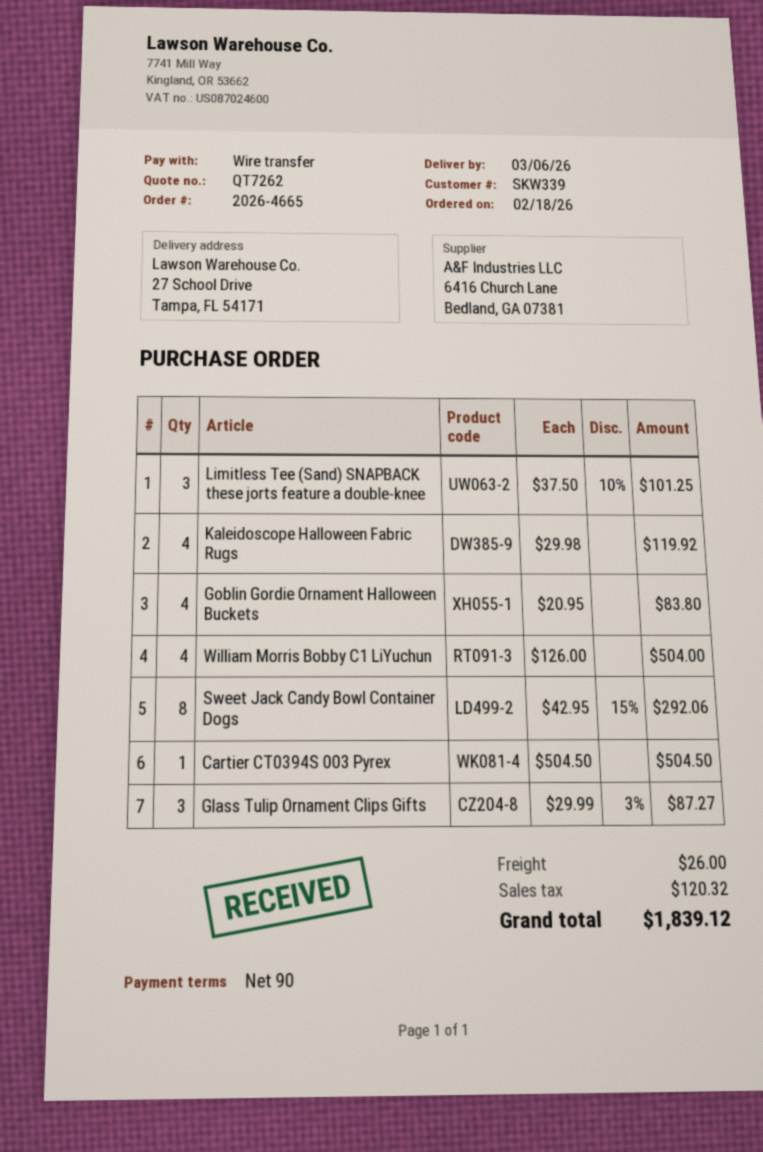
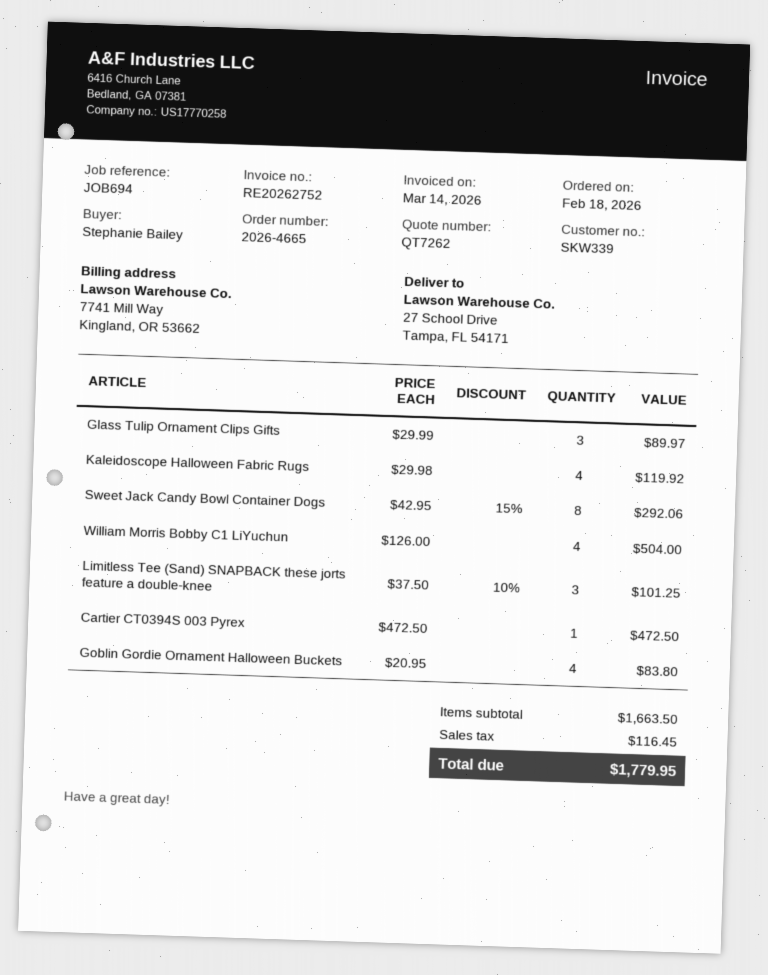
Cartier CT0394S 003 Pyrex: 1 x 504.50 = 504.50 -> 1 x 472.50 = 472.50
Glass Tulip Ornament Clips Gifts: 3 x 29.99 - 3% = 87.27 -> 3 x 29.99 = 89.97
shipping: 26.00 -> none
tax: 120.32 -> 116.45
total: 1839.12 -> 1779.95

